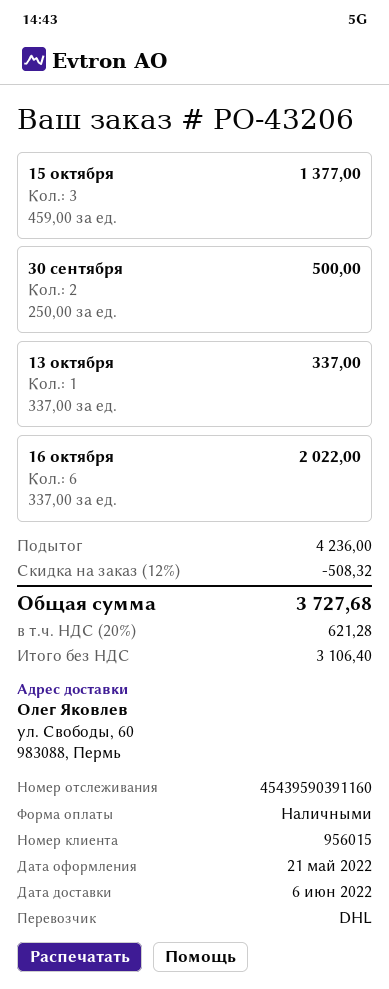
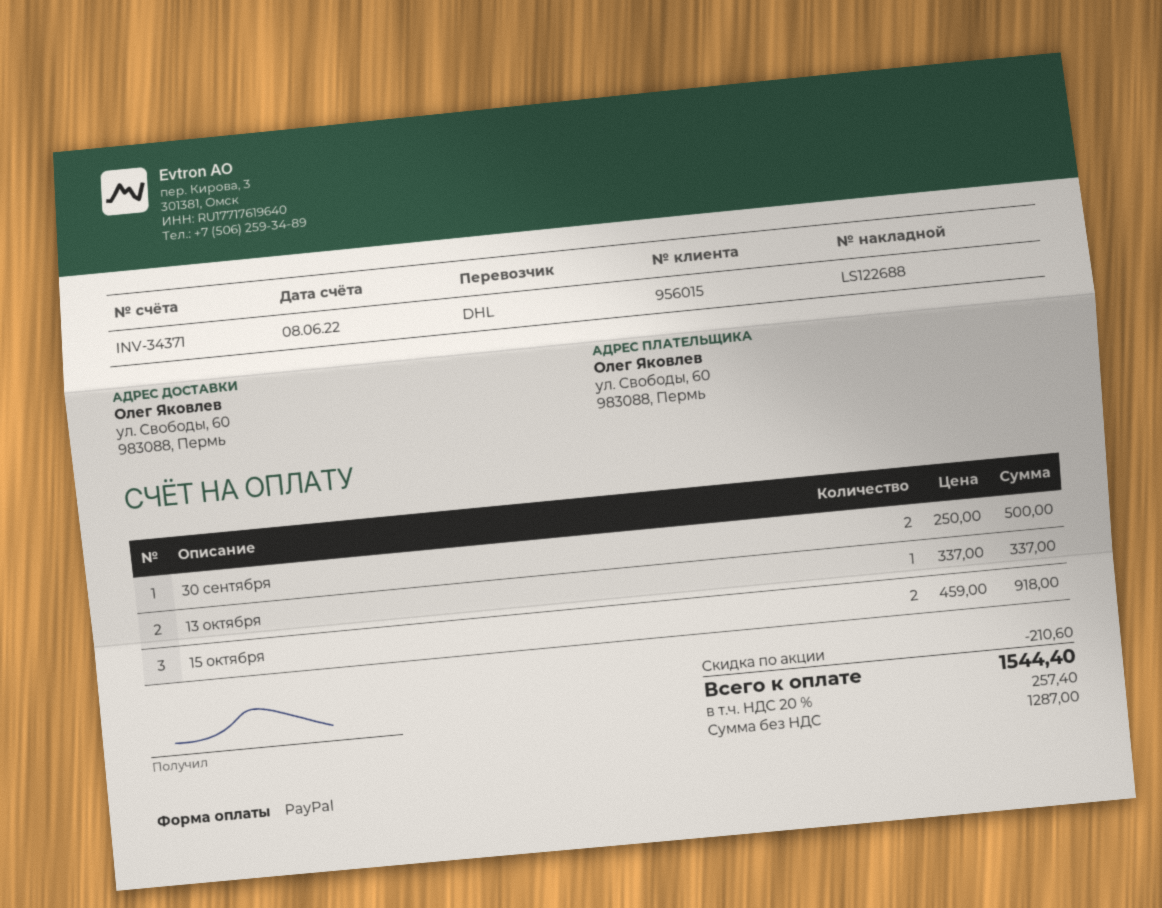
payment method: cash -> PayPal
15 октября: 3 x 459.00 = 1377.00 -> 2 x 459.00 = 918.00
16 октября: 6 x 337.00 = 2022.00 -> none
discount: 508.32 -> 210.60
net: 3106.40 -> 1287.00
tax: 20% = 621.28 -> 20% = 257.40
total: 3727.68 -> 1544.40

